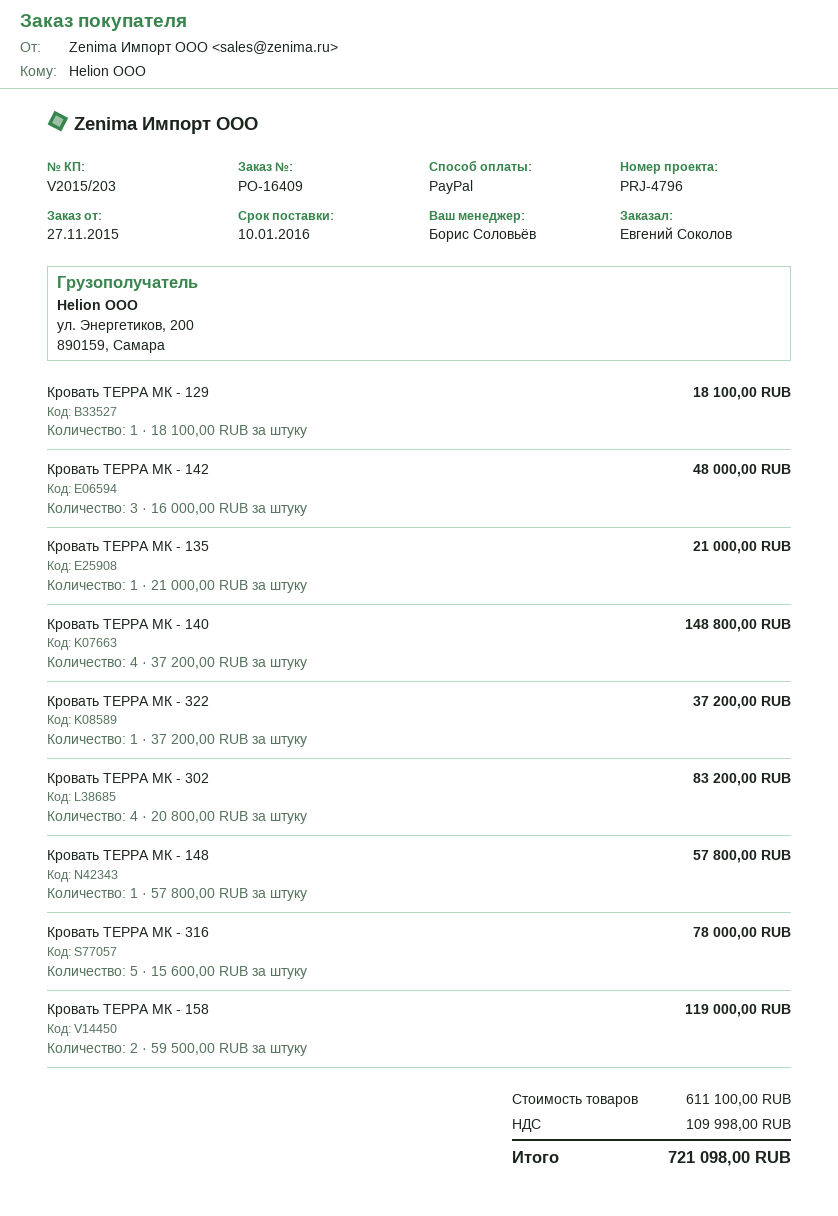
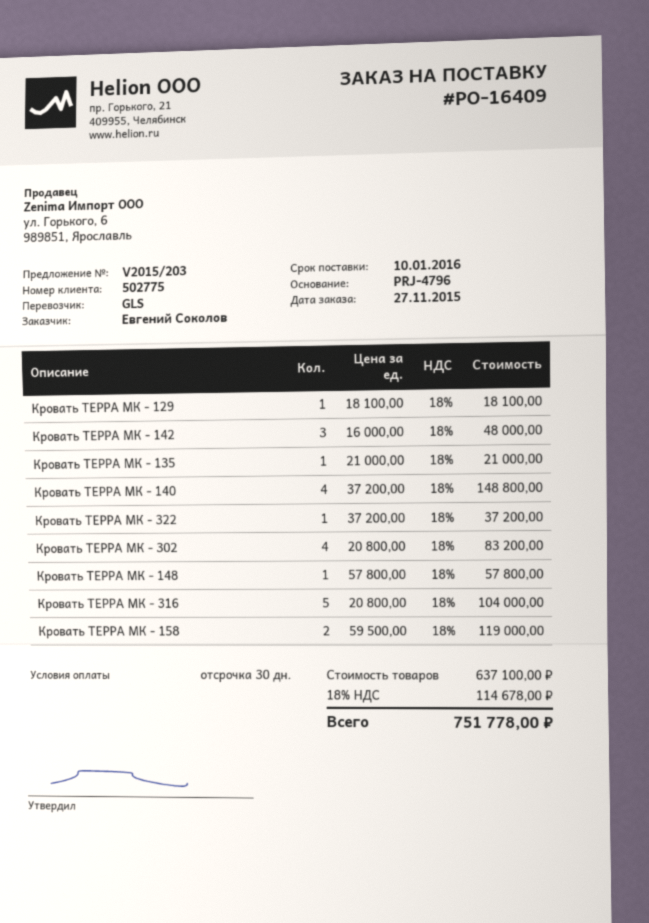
Кровать ТЕРРА МК - 316: 5 x 15600.00 = 78000.00 -> 5 x 20800.00 = 104000.00
subtotal: 611100.00 -> 637100.00
tax: 109998.00 -> 114678.00
total: 721098.00 -> 751778.00

